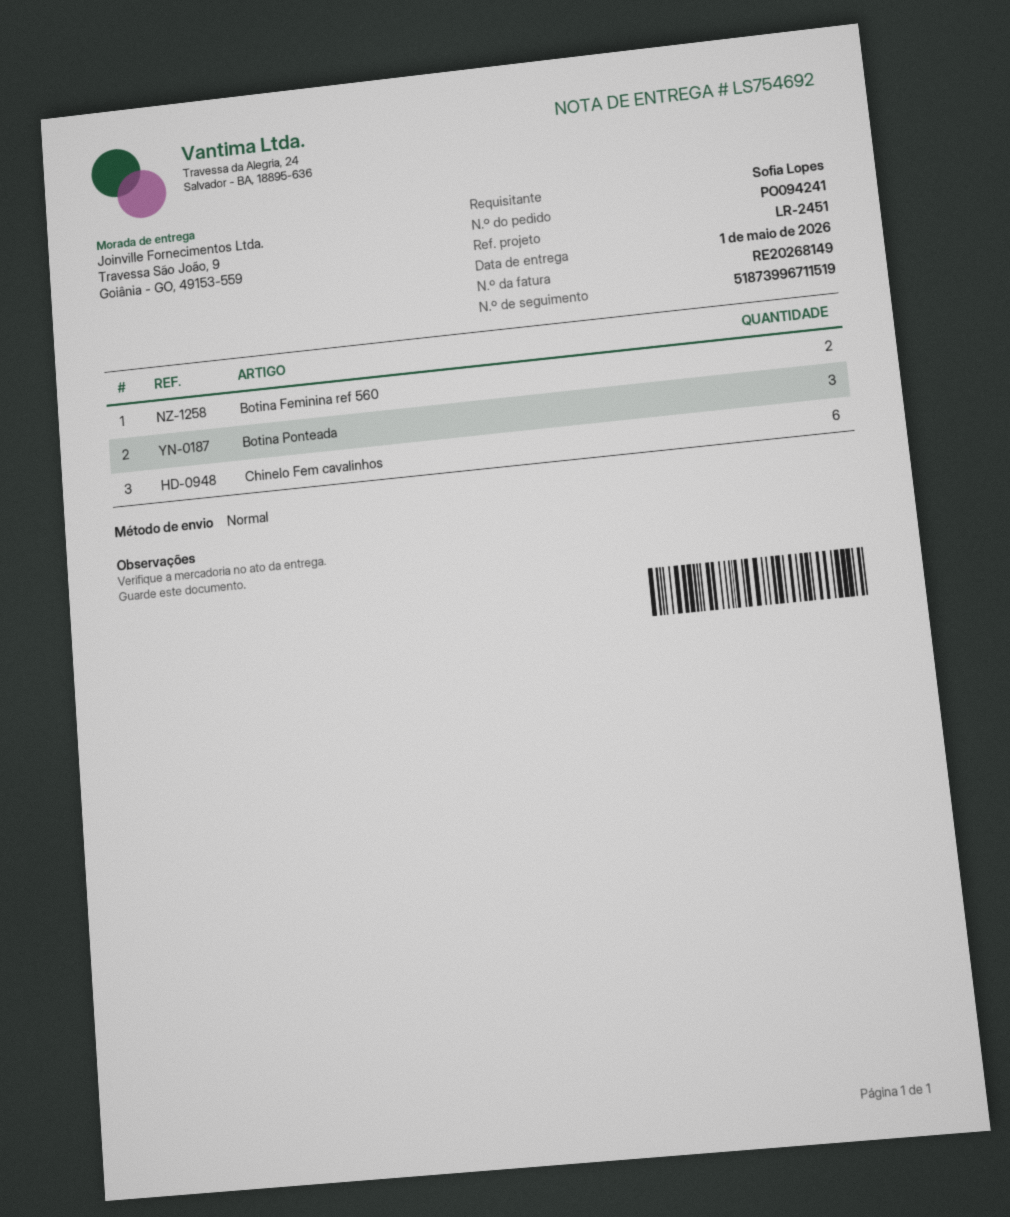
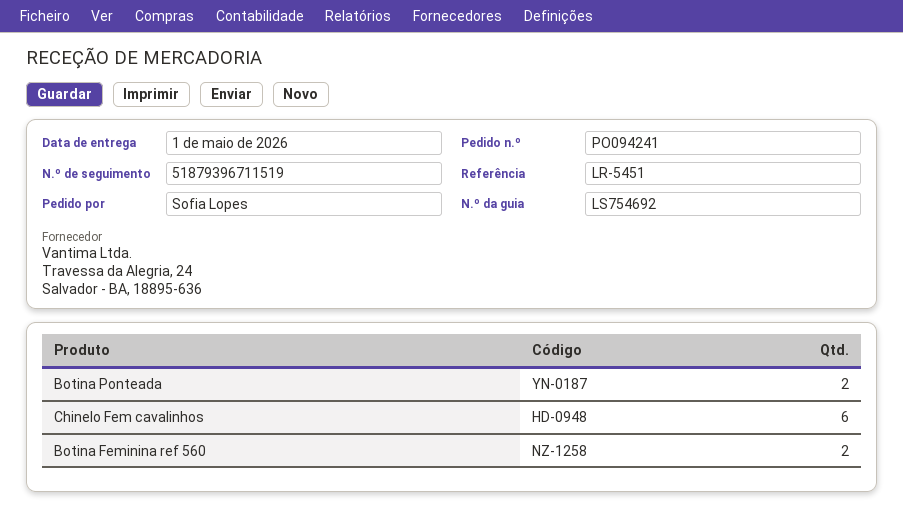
reference: LR-2451 -> LR-5451
tracking number: 51873996711519 -> 51879396711519
Botina Ponteada: 3 -> 2

